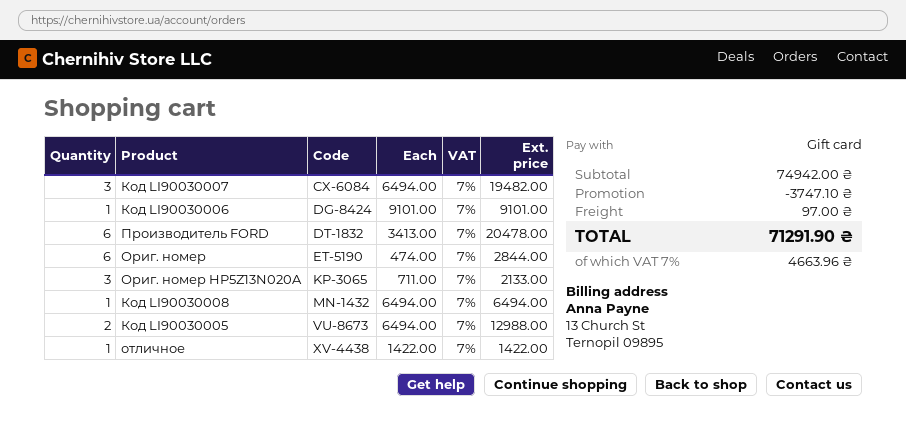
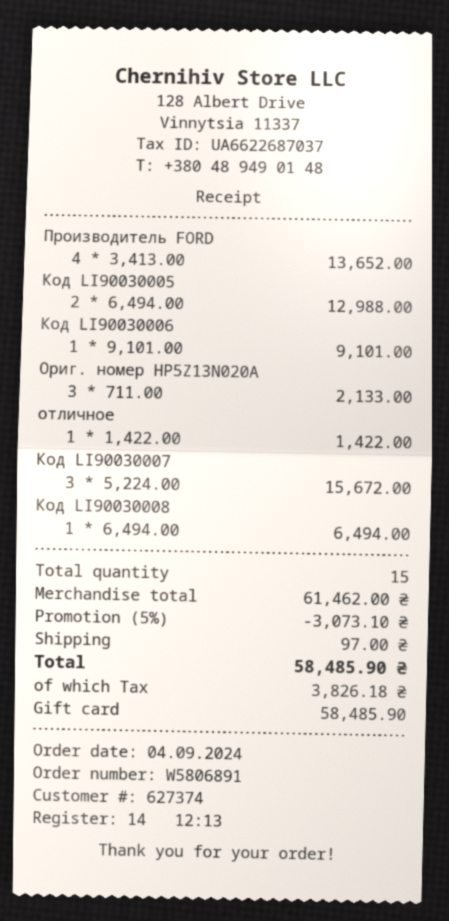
Код LI90030007: 3 x 6494.00 = 19482.00 -> 3 x 5224.00 = 15672.00
Производитель FORD: 6 x 3413.00 = 20478.00 -> 4 x 3413.00 = 13652.00
Ориг. номер: 6 x 474.00 = 2844.00 -> none
subtotal: 74942.00 -> 61462.00
discount: 3747.10 -> 3073.10
tax: 4663.96 -> 3826.18
total: 71291.90 -> 58485.90

